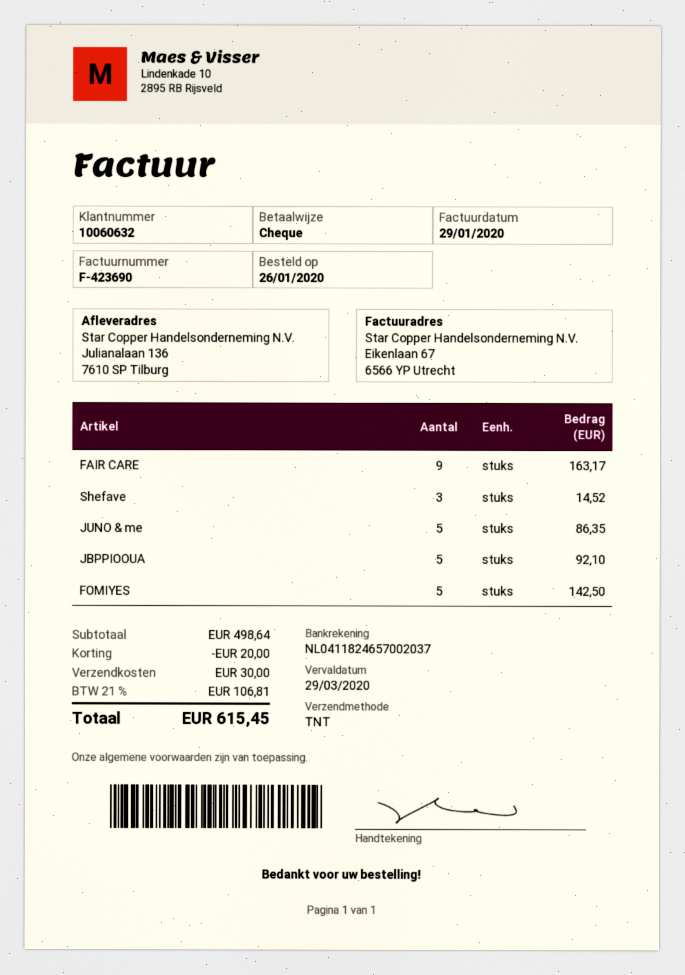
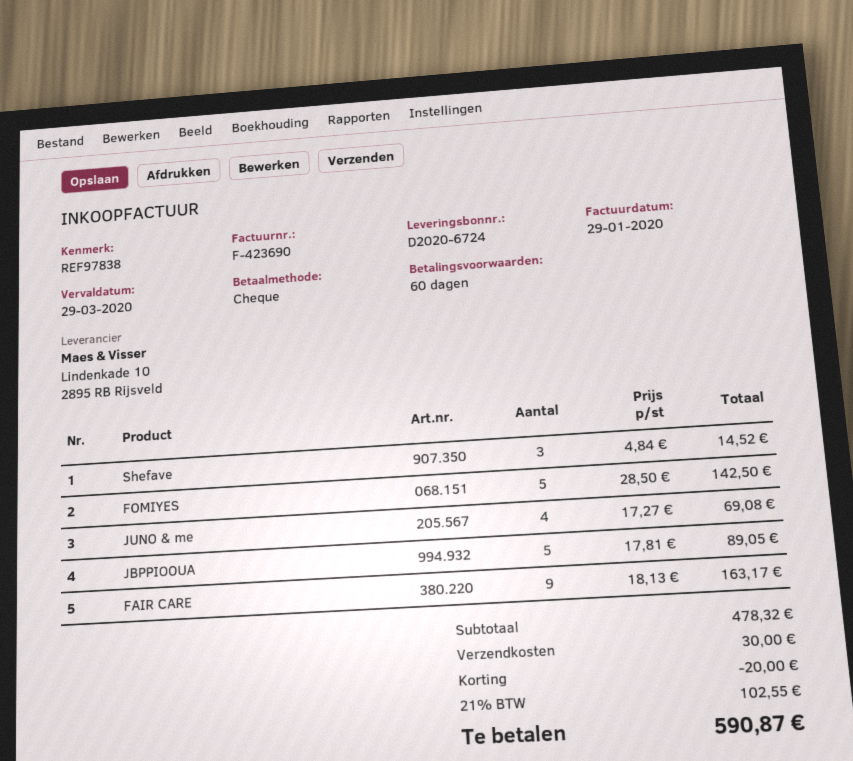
JUNO & me: 5 for 86.35 -> 4 for 69.08
JBPPIOOUA: 5 for 92.10 -> 5 for 89.05
subtotal: 498.64 -> 478.32
tax: 21% = 106.81 -> 21% = 102.55
total: 615.45 -> 590.87

